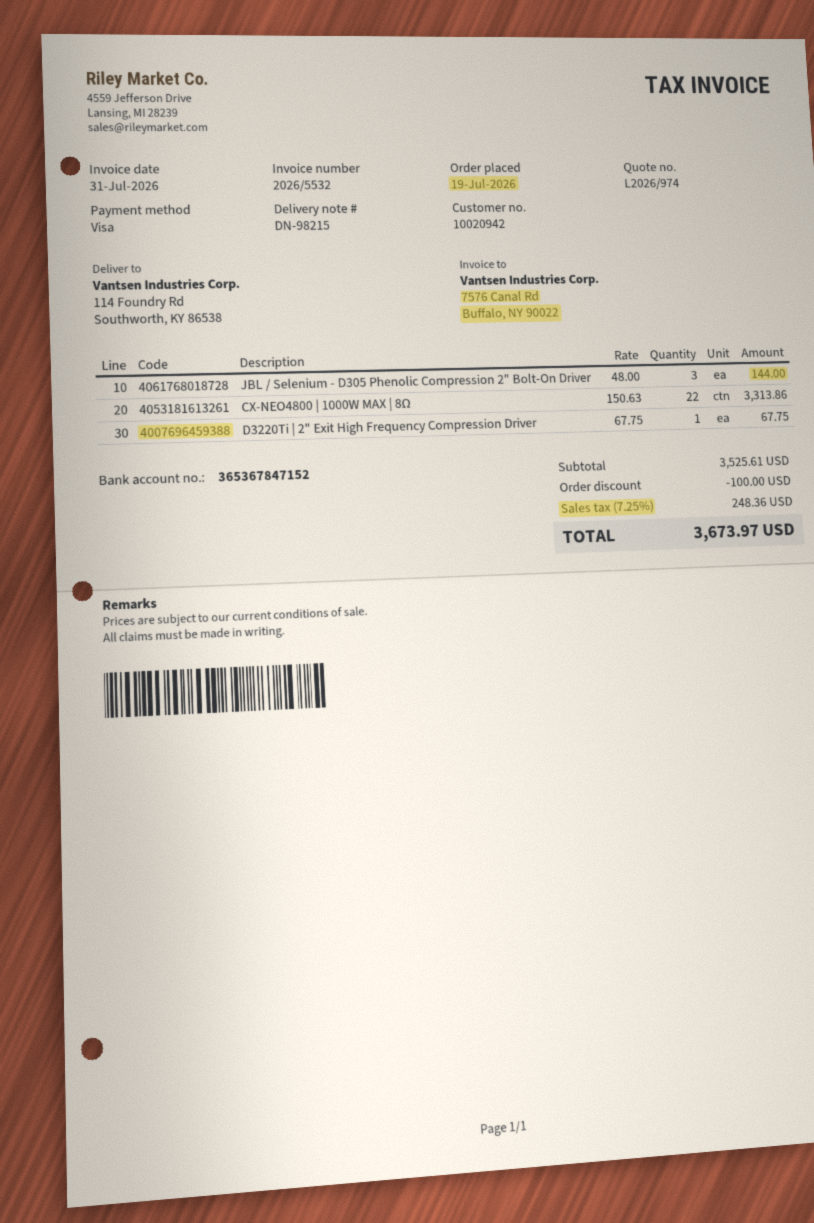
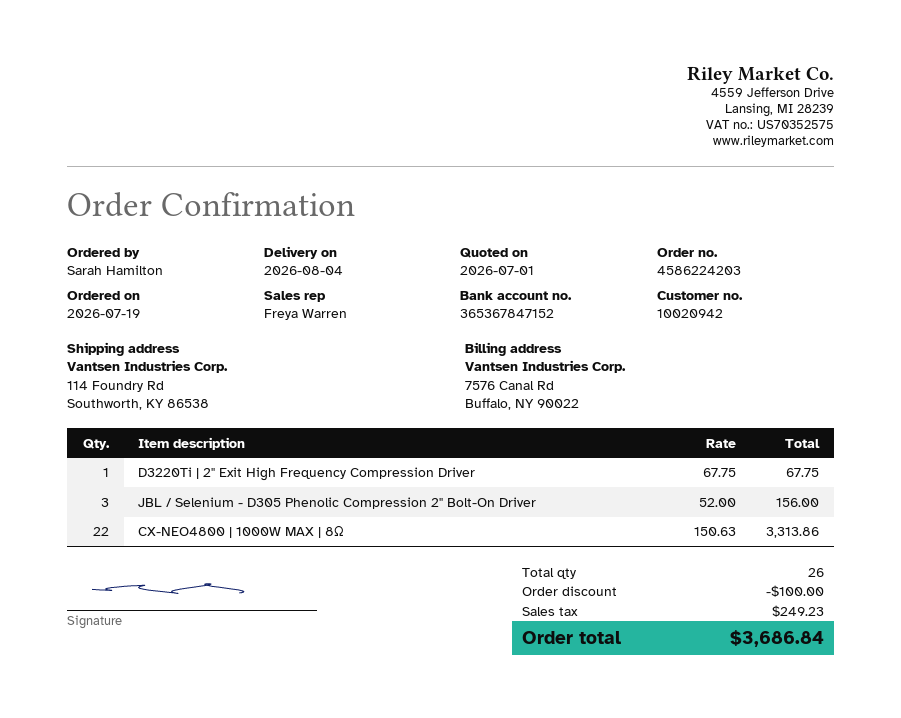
JBL / Selenium - D305 Phenolic Compression 2" Bolt-On Driver: 3 x 48.00 = 144.00 -> 3 x 52.00 = 156.00
tax: 248.36 -> 249.23
total: 3673.97 -> 3686.84

